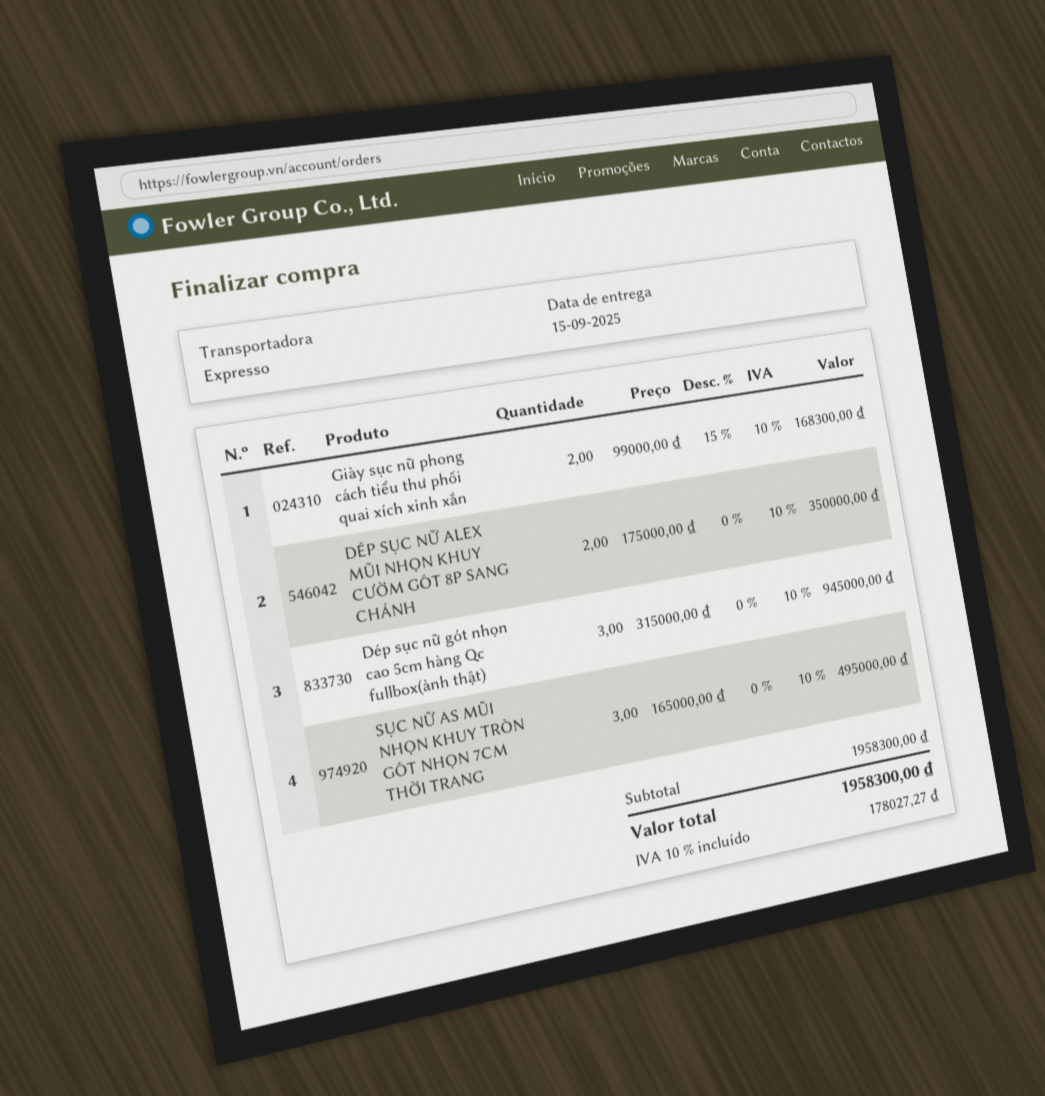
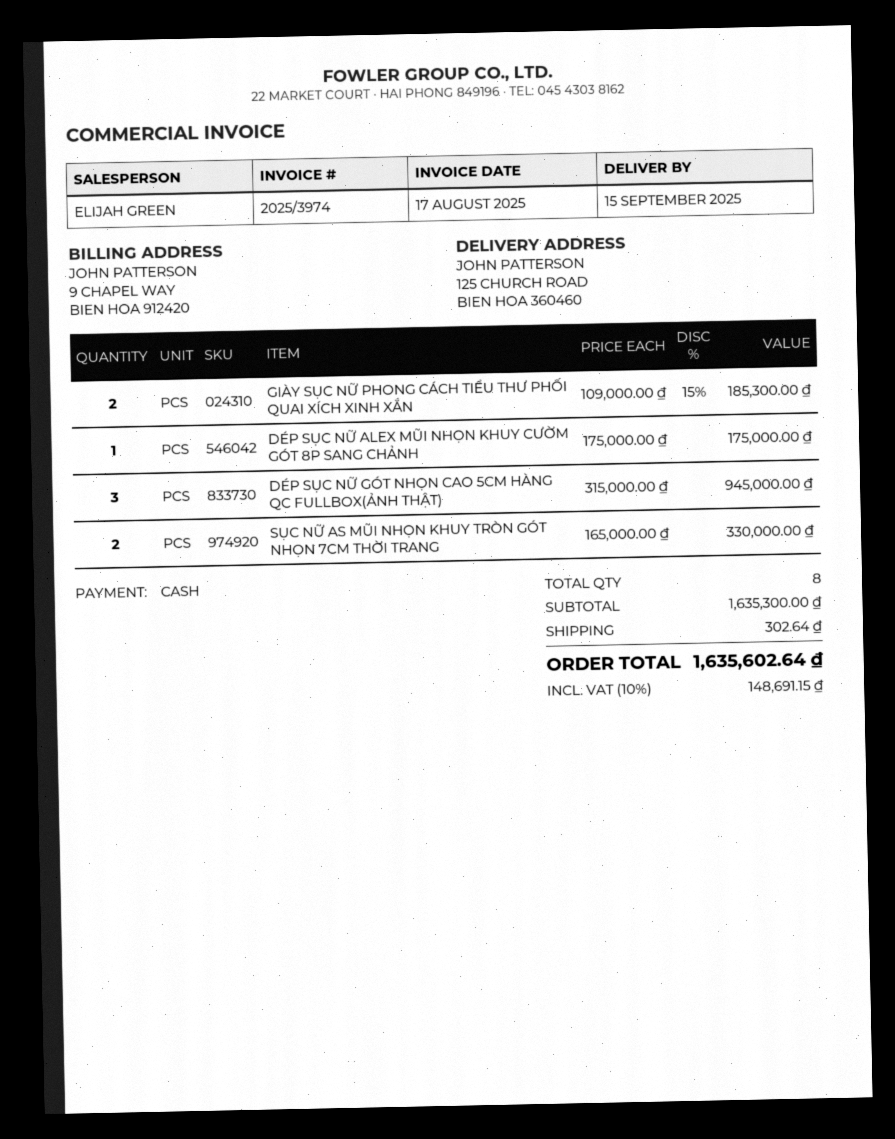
Giày sục nữ phong cách tiểu thư phối quai xích xinh xắn: 2 x 99000.00 - 15% = 168300.00 -> 2 x 109000.00 - 15% = 185300.00
DÉP SỤC NỮ ALEX MŨI NHỌN KHUY CƯỜM GÓT 8P SANG CHẢNH: 2 x 175000.00 = 350000.00 -> 1 x 175000.00 = 175000.00
SỤC NỮ AS MŨI NHỌN KHUY TRÒN GÓT NHỌN 7CM THỜI TRANG: 3 x 165000.00 = 495000.00 -> 2 x 165000.00 = 330000.00
subtotal: 1958300.00 -> 1635300.00
shipping: none -> 302.64
tax: 10% = 178027.27 -> 10% = 148691.15
total: 1958300.00 -> 1635602.64

